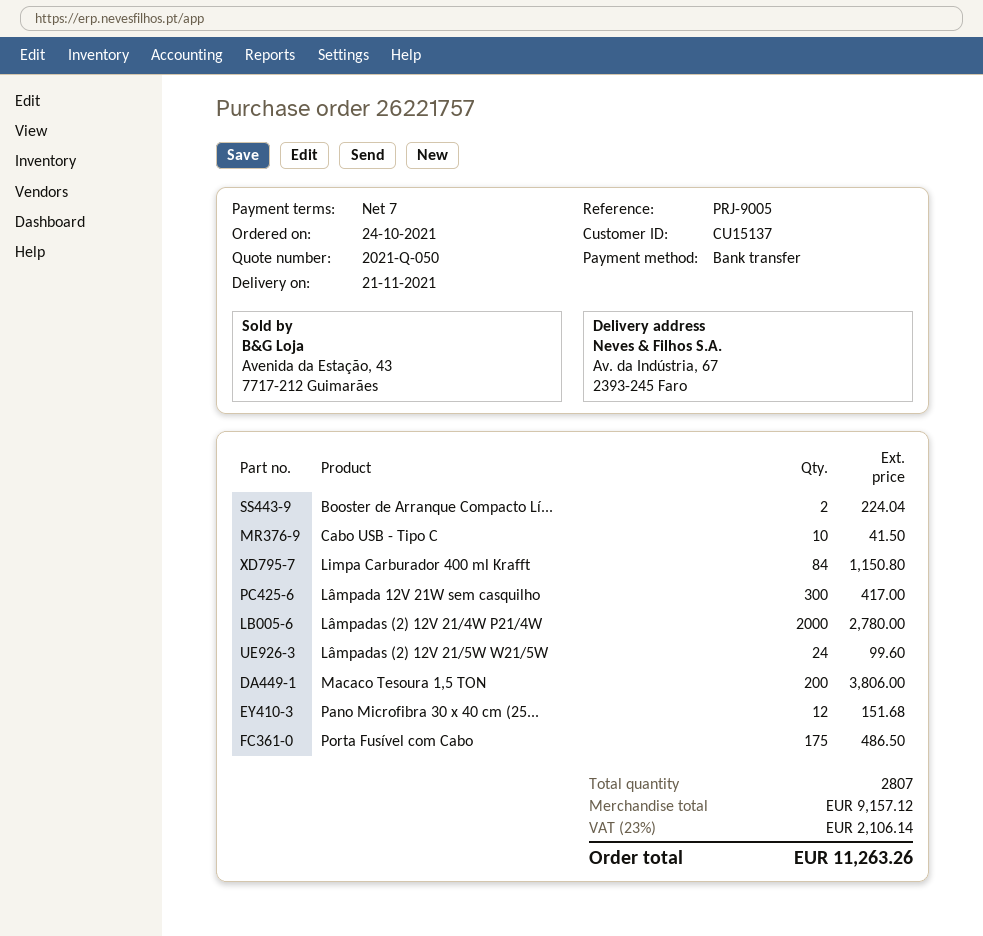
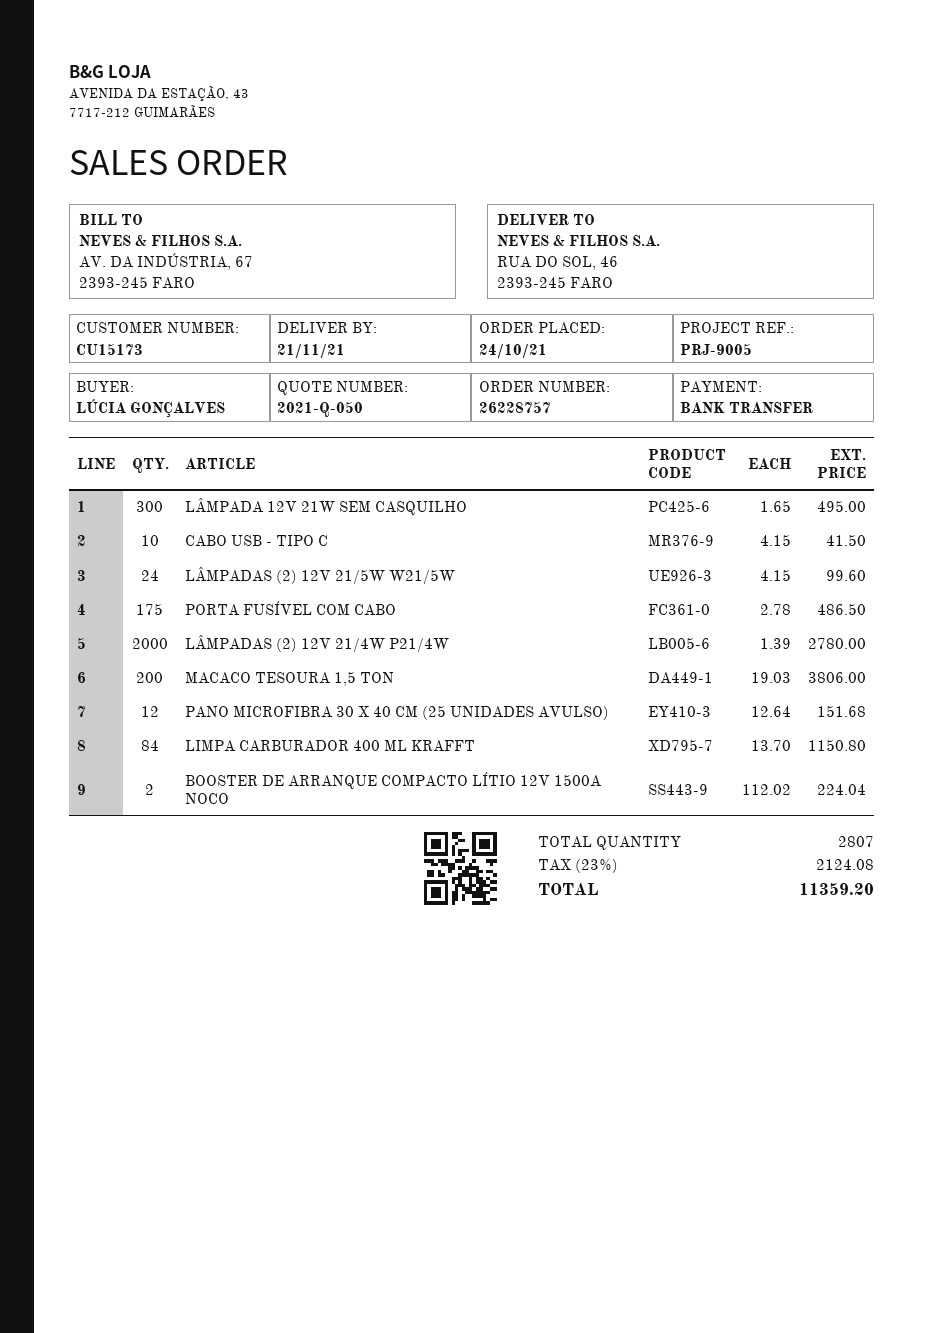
order number: 26221757 -> 26228757
customer number: CU15137 -> CU15173
ship to: Av. da Indústria, 67, 2393-245 Faro -> RUA DO SOL, 46, 2393-245 FARO
Lâmpada 12V 21W sem casquilho: 300 for 417.00 -> 300 for 495.00
tax: 23% = 2106.14 -> 23% = 2124.08
total: 11263.26 -> 11359.20

